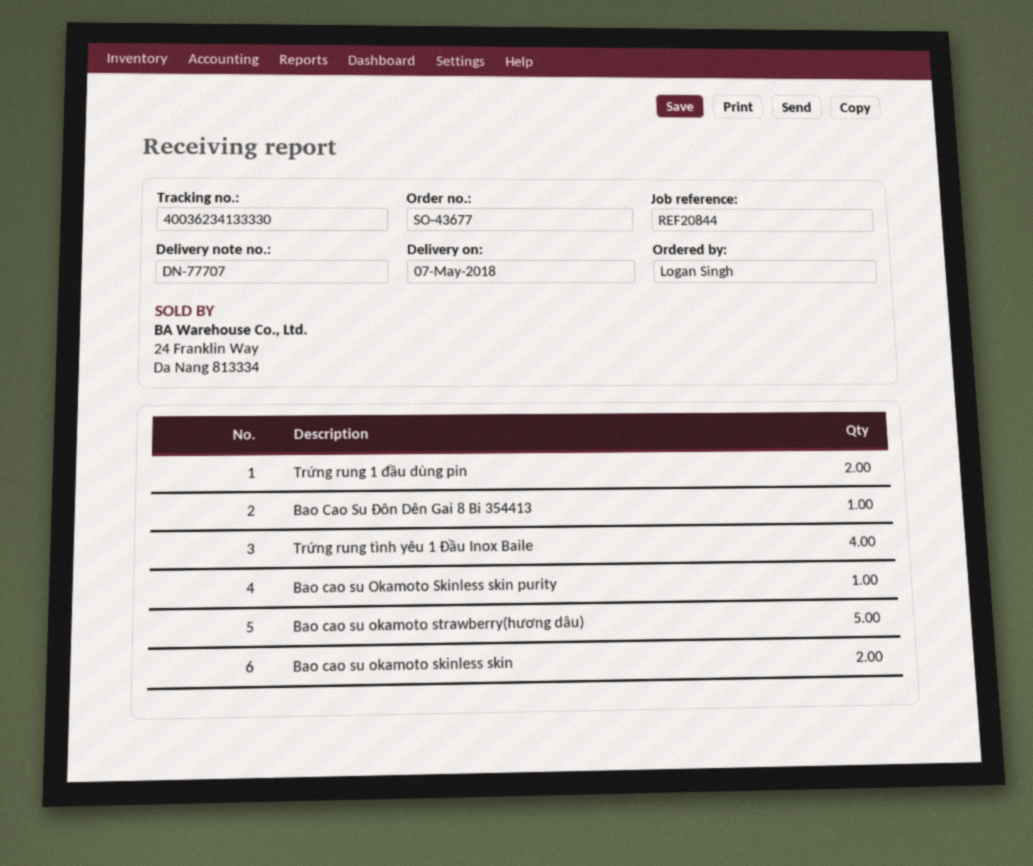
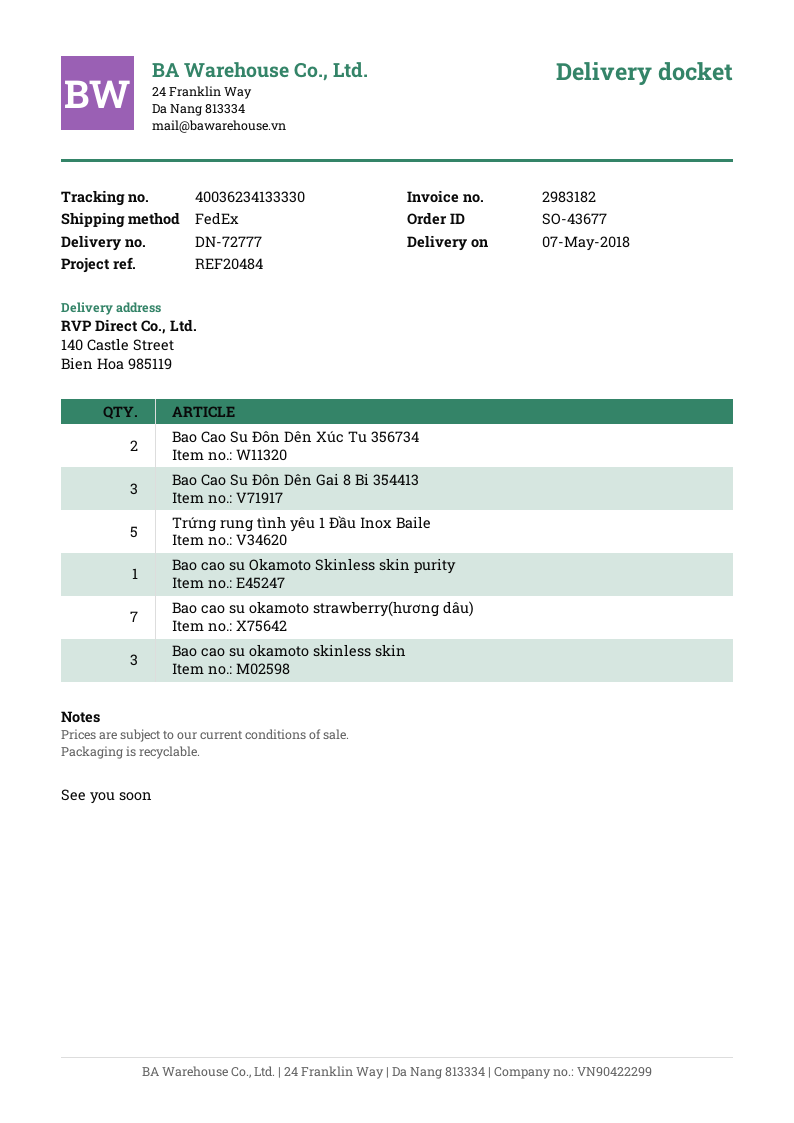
delivery note number: DN-77707 -> DN-72777
reference: REF20844 -> REF20484
Trứng rung 1 đầu dùng pin: 2 -> none
Bao Cao Su Đôn Dên Gai 8 Bi 354413: 1 -> 3
Trứng rung tình yêu 1 Đầu Inox Baile: 4 -> 5
Bao cao su okamoto strawberry(hương dâu): 5 -> 7
Bao cao su okamoto skinless skin: 2 -> 3
Bao Cao Su Đôn Dên Xúc Tu 356734: none -> 2

